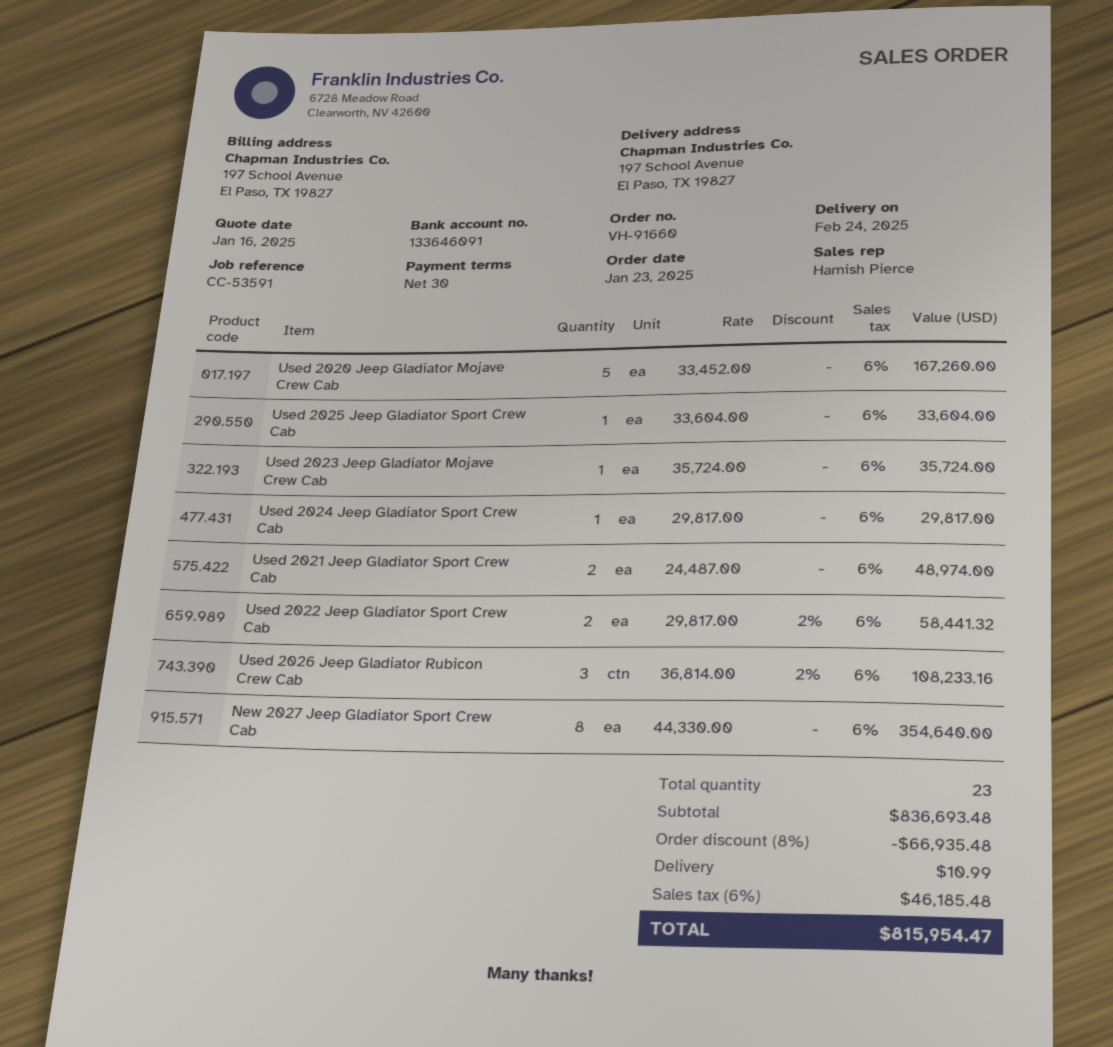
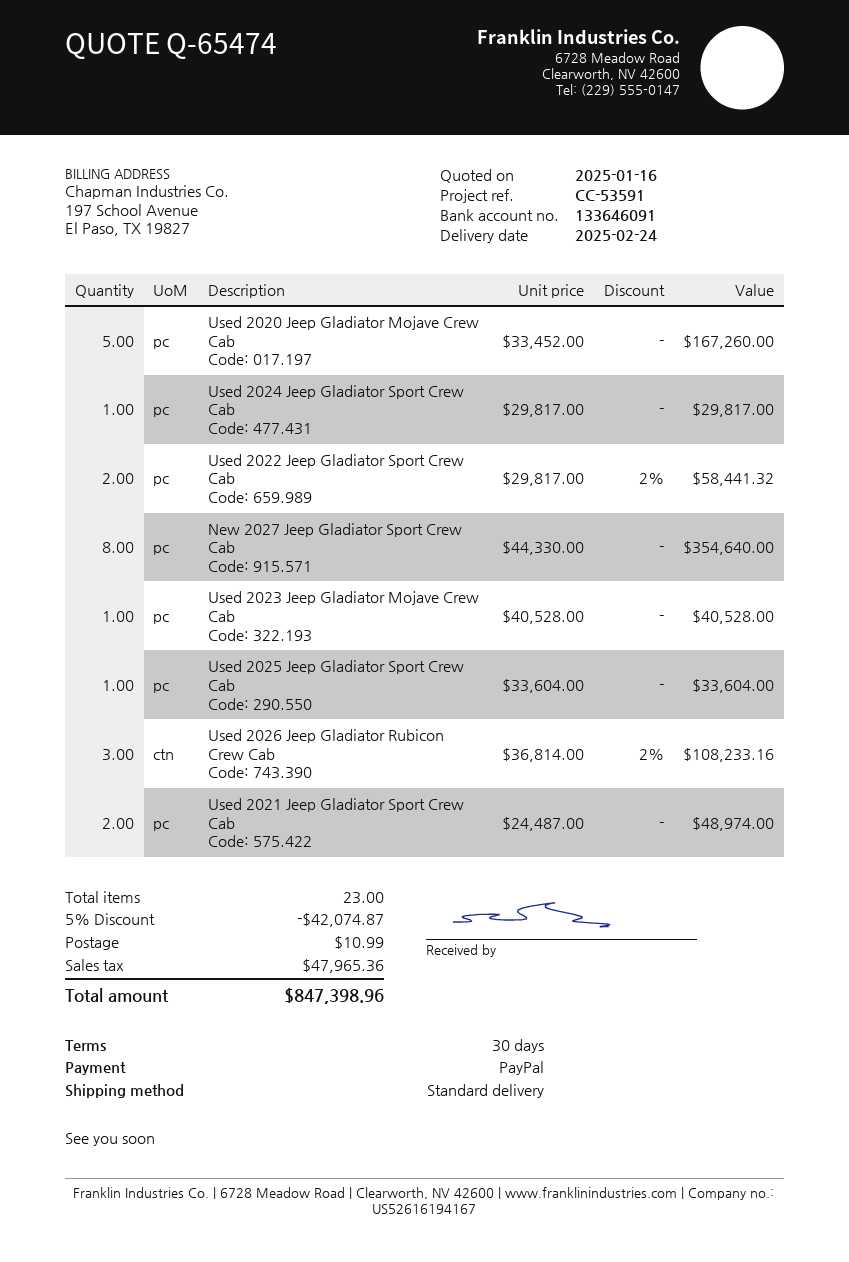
Used 2023 Jeep Gladiator Mojave Crew Cab: 1 x 35724.00 = 35724.00 -> 1 x 40528.00 = 40528.00
discount: 8% = 66935.48 -> 5% = 42074.87
tax: 46185.48 -> 47965.36
total: 815954.47 -> 847398.96

